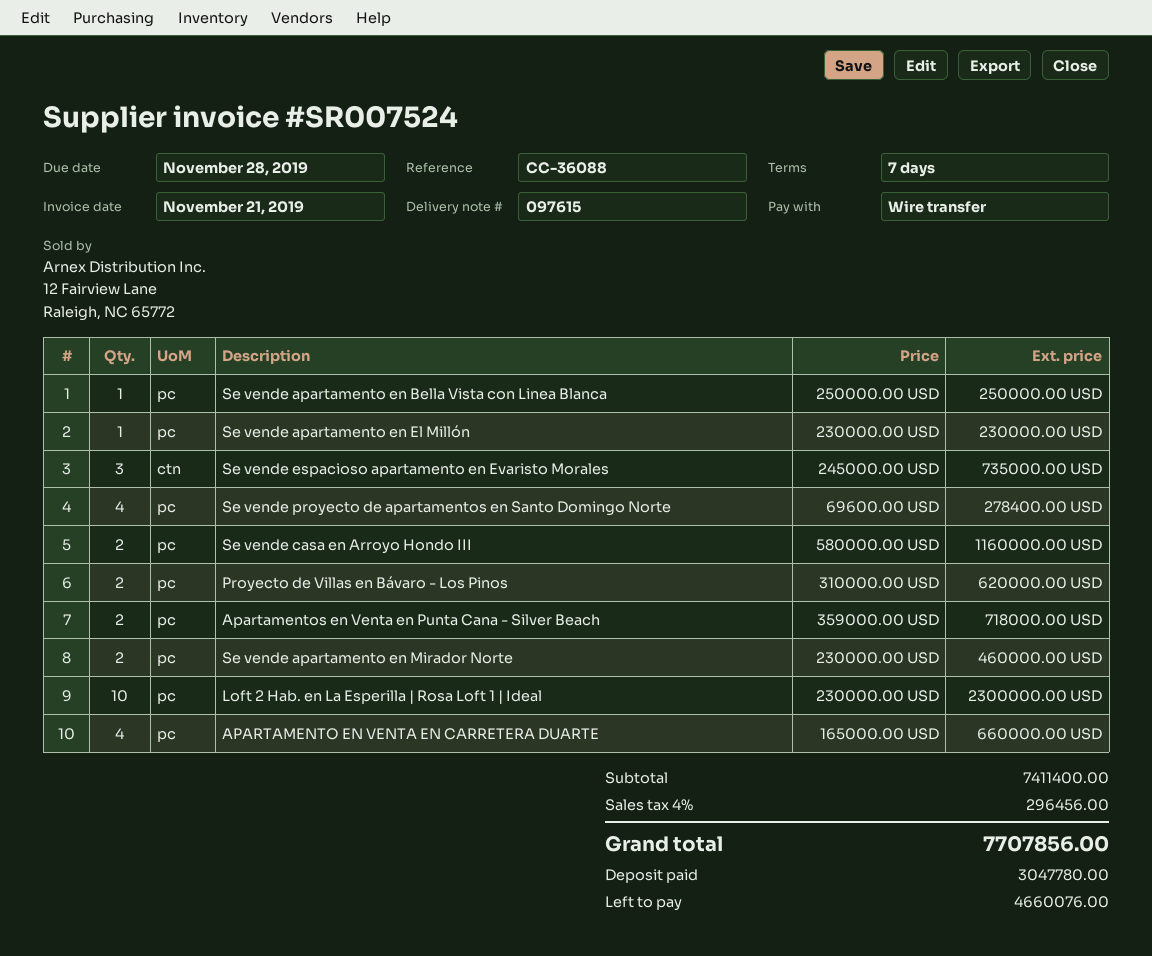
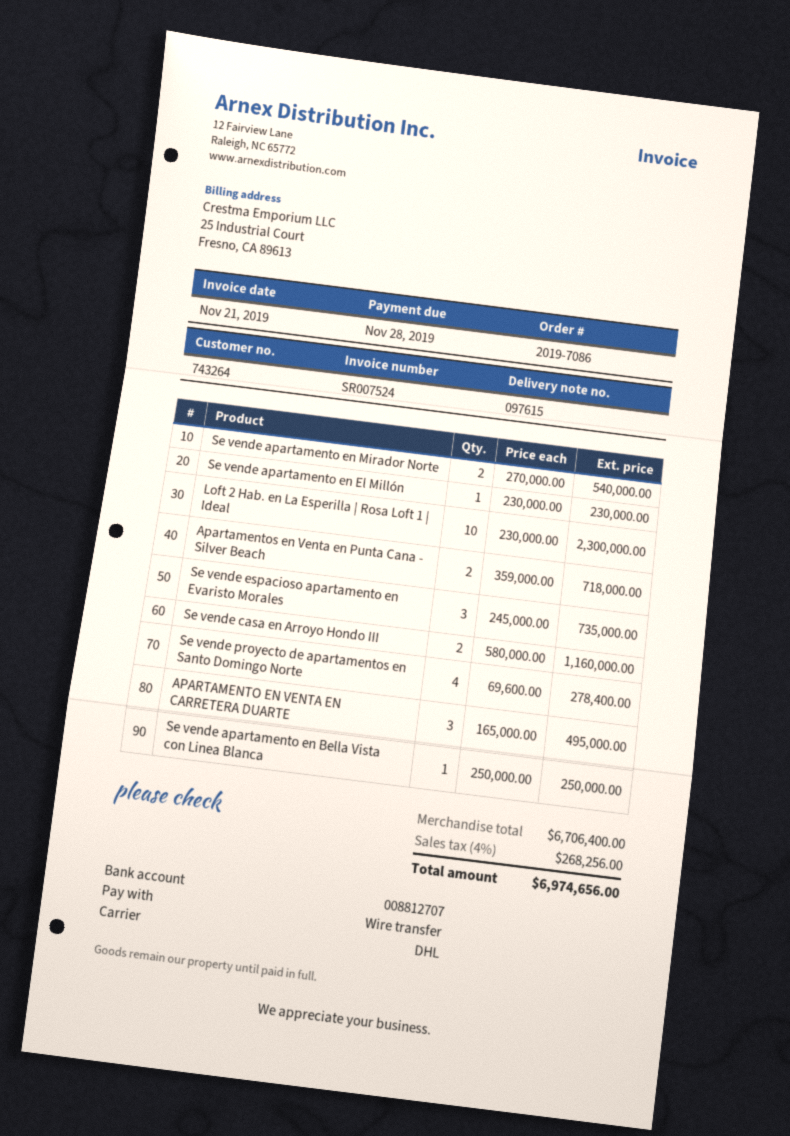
Proyecto de Villas en Bávaro - Los Pinos: 2 x 310000.00 = 620000.00 -> none
Se vende apartamento en Mirador Norte: 2 x 230000.00 = 460000.00 -> 2 x 270000.00 = 540000.00
APARTAMENTO EN VENTA EN CARRETERA DUARTE: 4 x 165000.00 = 660000.00 -> 3 x 165000.00 = 495000.00
subtotal: 7411400.00 -> 6706400.00
tax: 4% = 296456.00 -> 4% = 268256.00
total: 7707856.00 -> 6974656.00

